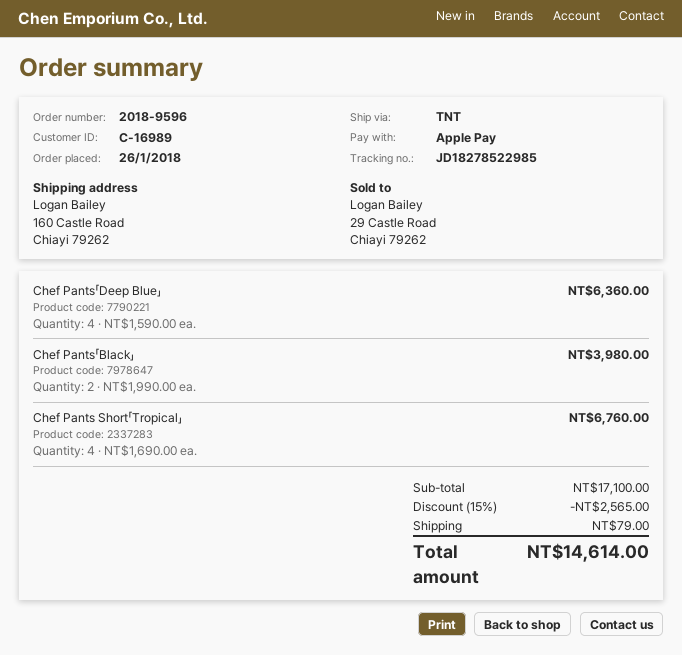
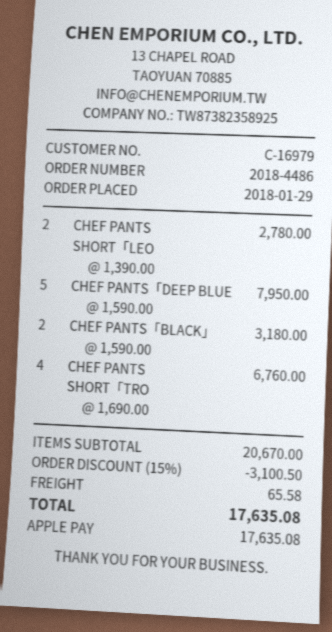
order number: 2018-9596 -> 2018-4486
order date: 2018-01-26 -> 2018-01-29
customer number: C-16989 -> C-16979
Chef Pants「Deep Blue」: 4 x 1590.00 = 6360.00 -> 5 x 1590.00 = 7950.00
Chef Pants「Black」: 2 x 1990.00 = 3980.00 -> 2 x 1590.00 = 3180.00
CHEF PANTS SHORT「LEO: none -> 2 x 1390.00 = 2780.00
subtotal: 17100.00 -> 20670.00
discount: 15% = 2565.00 -> 15% = 3100.50
shipping: 79.00 -> 65.58
total: 14614.00 -> 17635.08

